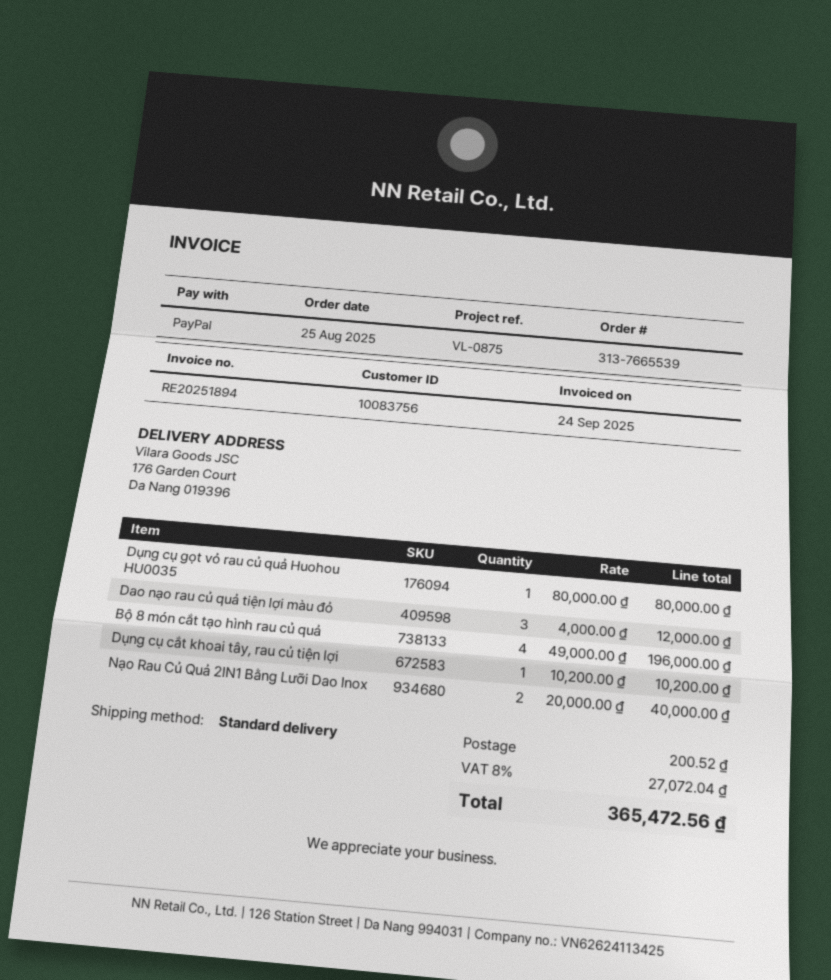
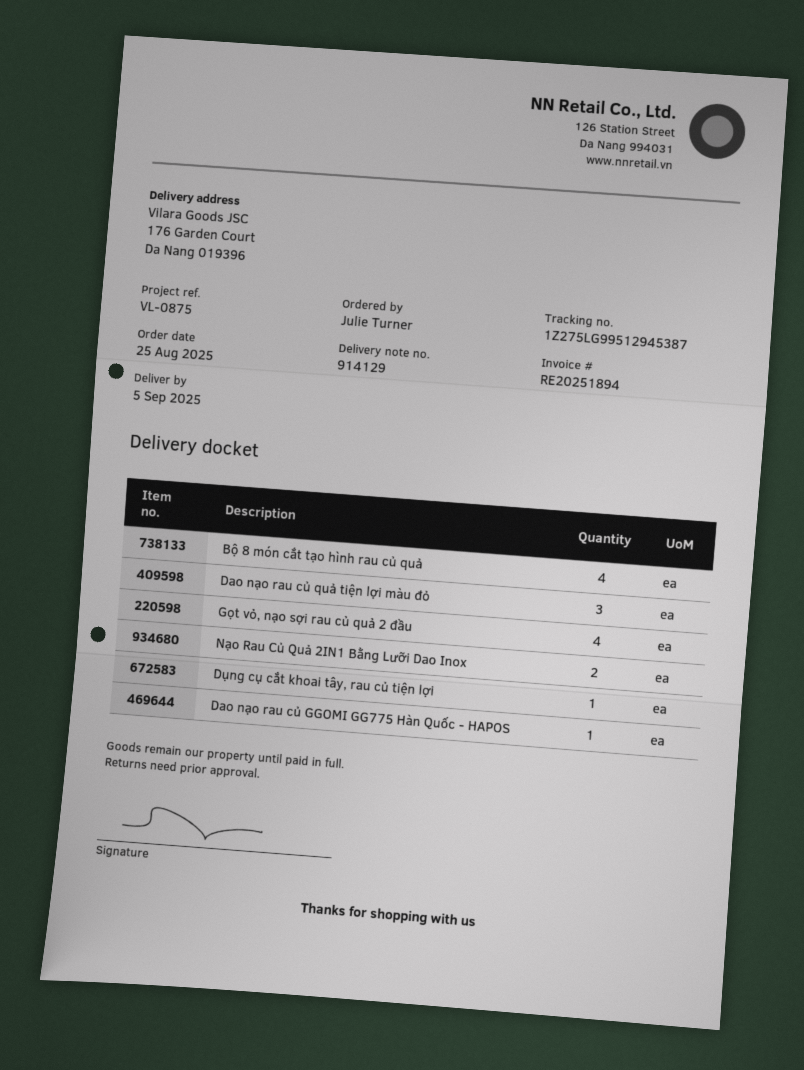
Dụng cụ gọt vỏ rau củ quả Huohou HU0035: 1 -> none
Gọt vỏ, nạo sợi rau củ quả 2 đầu: none -> 4
Dao nạo rau củ GGOMI GG775 Hàn Quốc - HAPOS: none -> 1

